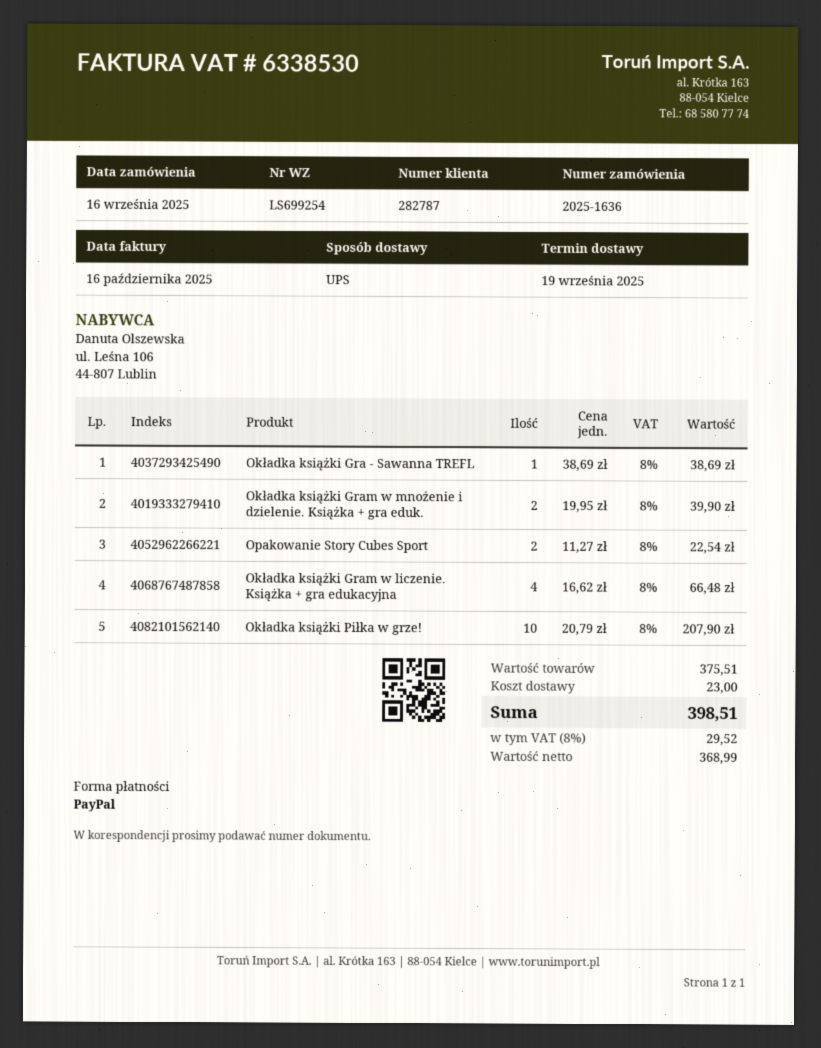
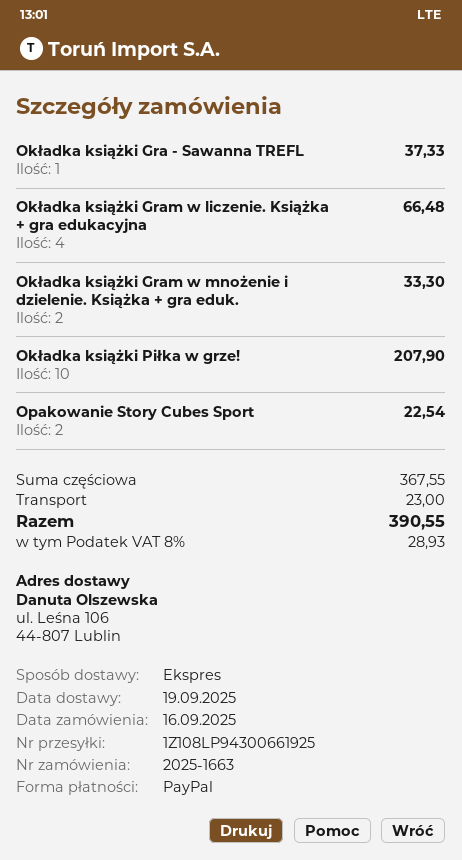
order number: 2025-1636 -> 2025-1663
shipping method: UPS -> express
Okładka książki Gra - Sawanna TREFL: 1 for 38.69 -> 1 for 37.33
Okładka książki Gram w mnożenie i dzielenie. Książka + gra eduk.: 2 for 39.90 -> 2 for 33.30
subtotal: 375.51 -> 367.55
tax: 8% = 29.52 -> 8% = 28.93
total: 398.51 -> 390.55

